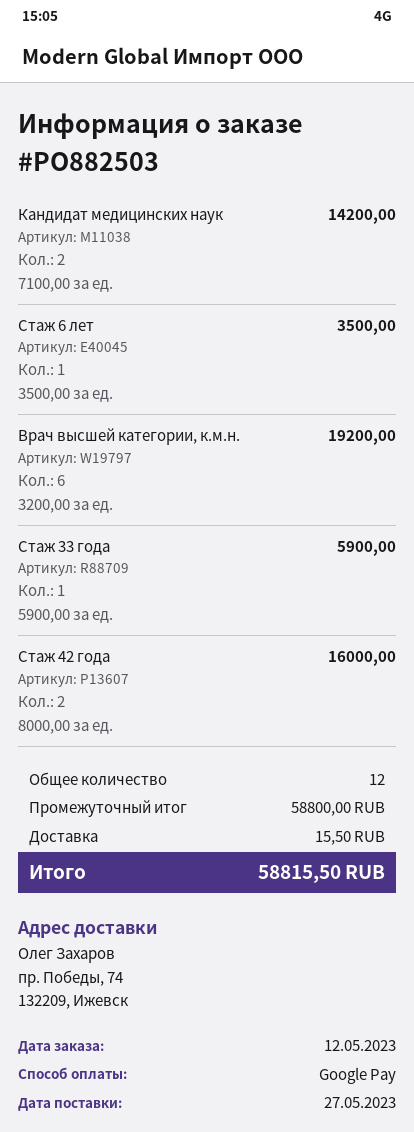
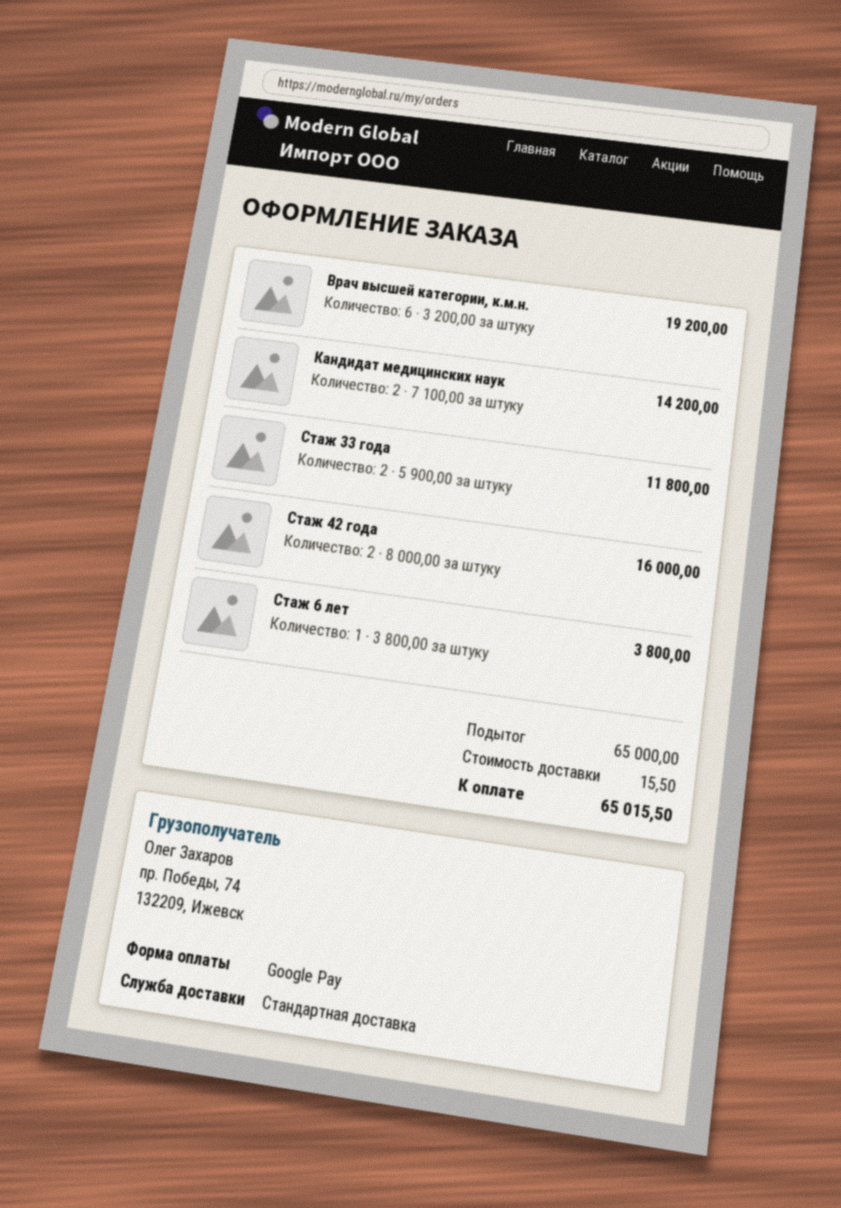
Стаж 6 лет: 1 x 3500.00 = 3500.00 -> 1 x 3800.00 = 3800.00
Стаж 33 года: 1 x 5900.00 = 5900.00 -> 2 x 5900.00 = 11800.00
subtotal: 58800.00 -> 65000.00
total: 58815.50 -> 65015.50

